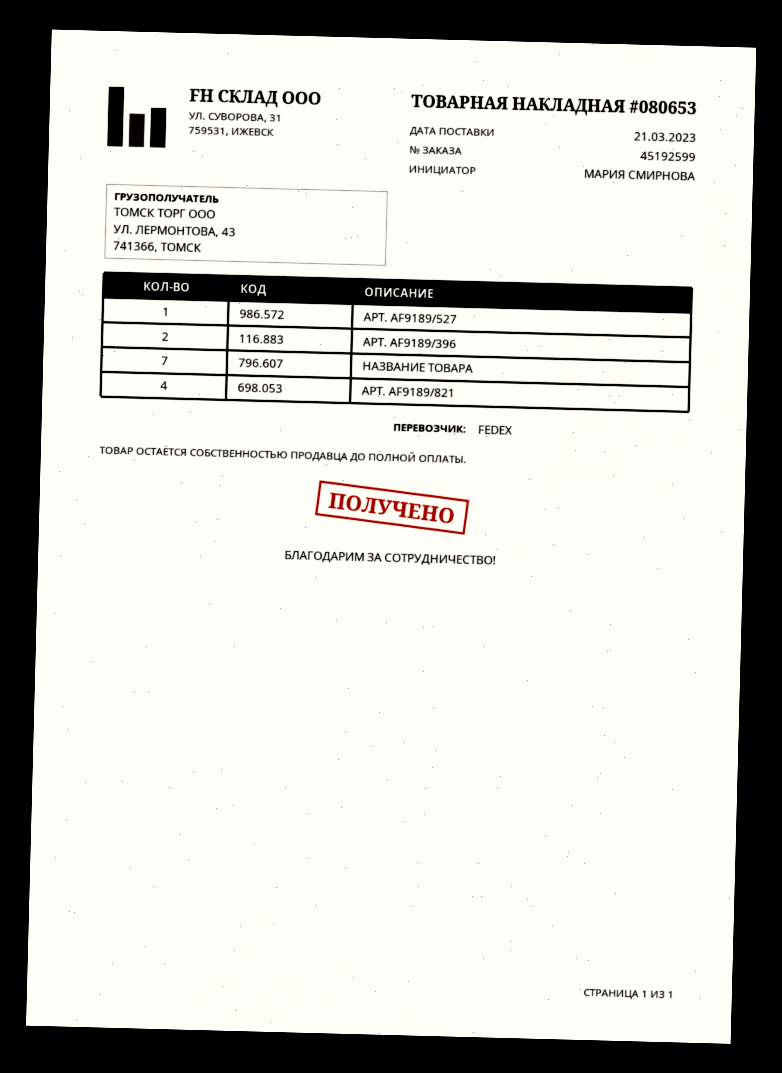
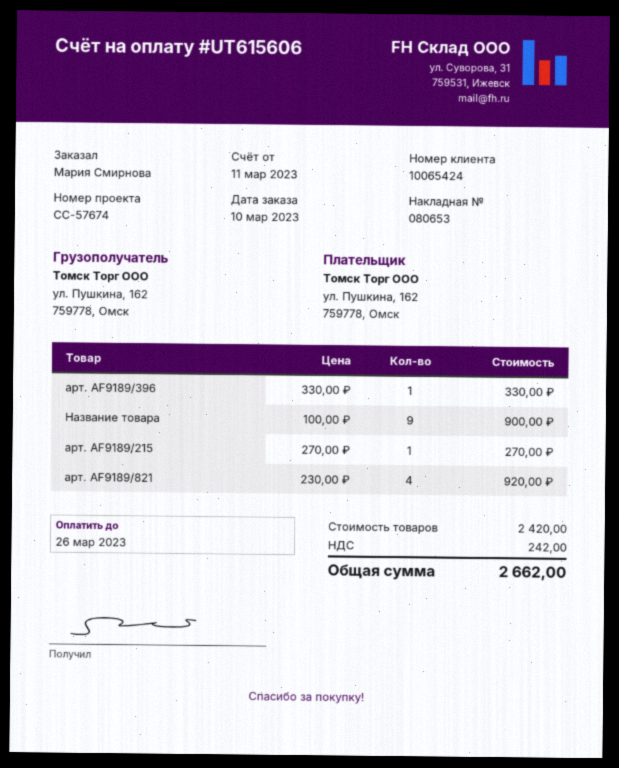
ship to: УЛ. ЛЕРМОНТОВА, 43, 741366, ТОМСК -> ул. Пушкина, 162, 759778, Омск
АРТ. AF9189/527: 1 -> none
АРТ. AF9189/396: 2 -> 1
НАЗВАНИЕ ТОВАРА: 7 -> 9
арт. AF9189/215: none -> 1

